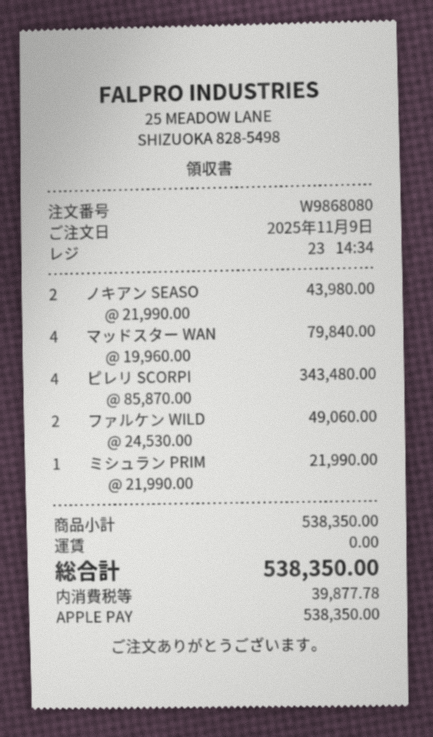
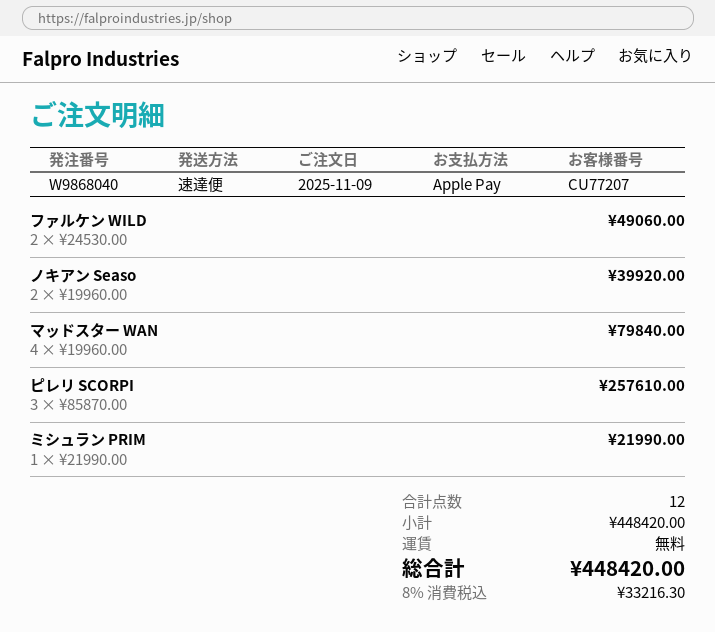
order number: W9868080 -> W9868040
ノキアン SEASO: 2 x 21990.00 = 43980.00 -> 2 x 19960.00 = 39920.00
ピレリ SCORPI: 4 x 85870.00 = 343480.00 -> 3 x 85870.00 = 257610.00
subtotal: 538350.00 -> 448420.00
tax: 39877.78 -> 33216.30
total: 538350.00 -> 448420.00

